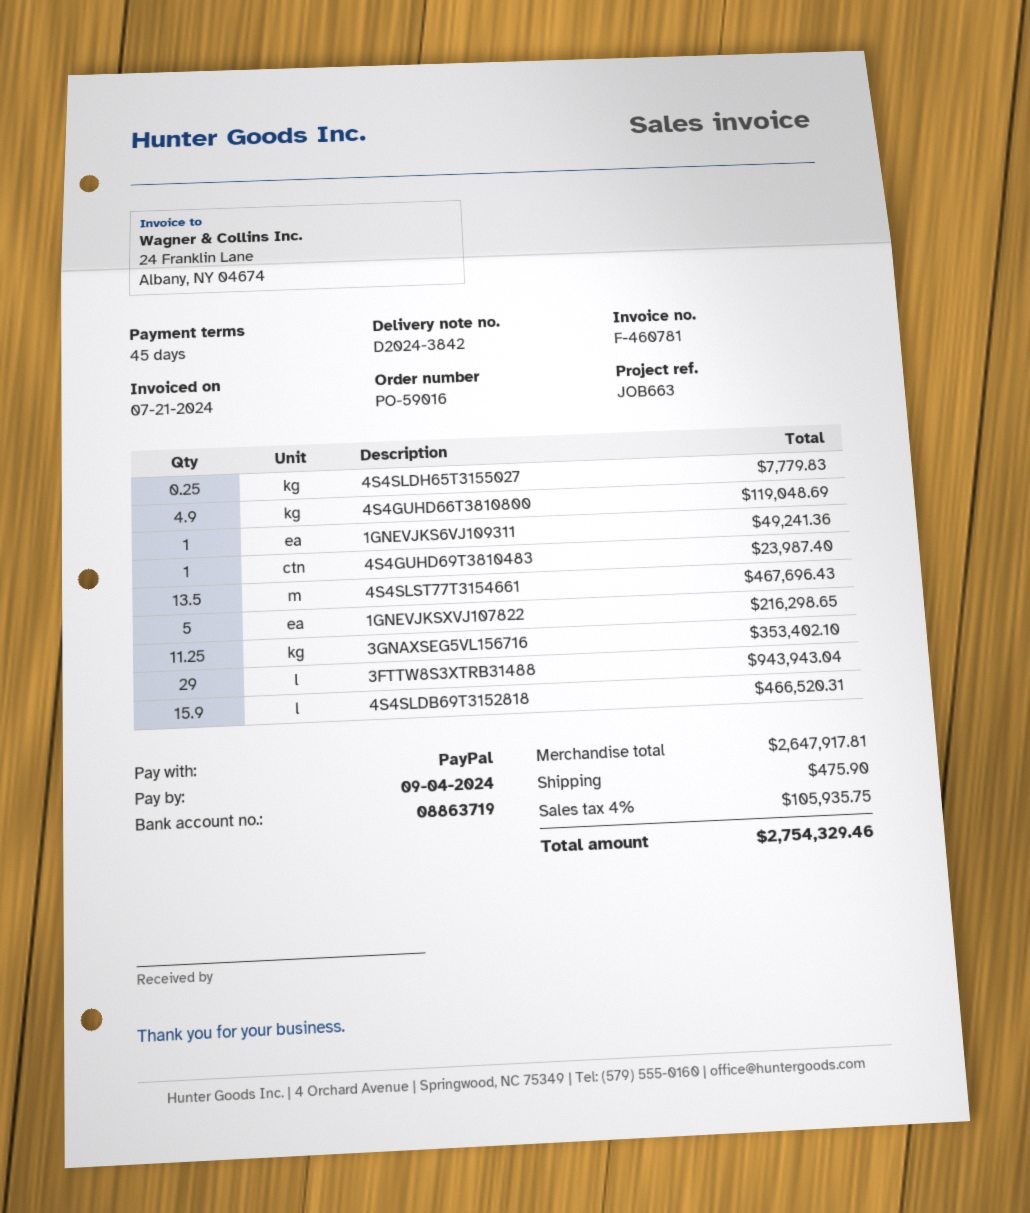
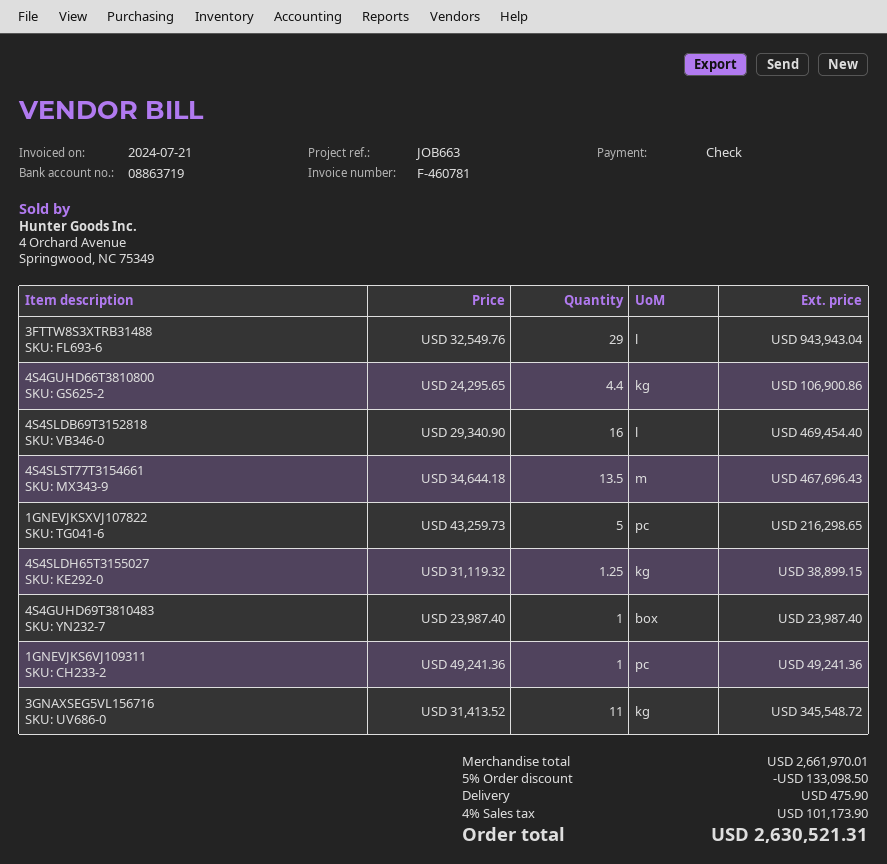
payment method: PayPal -> cheque
4S4SLDH65T3155027: 0.25 for 7779.83 -> 1.25 for 38899.15
4S4GUHD66T3810800: 4.9 for 119048.69 -> 4.4 for 106900.86
3GNAXSEG5VL156716: 11.25 for 353402.10 -> 11 for 345548.72
4S4SLDB69T3152818: 15.9 for 466520.31 -> 16 for 469454.40
subtotal: 2647917.81 -> 2661970.01
discount: none -> 5% = 133098.50
tax: 4% = 105935.75 -> 4% = 101173.90
total: 2754329.46 -> 2630521.31

